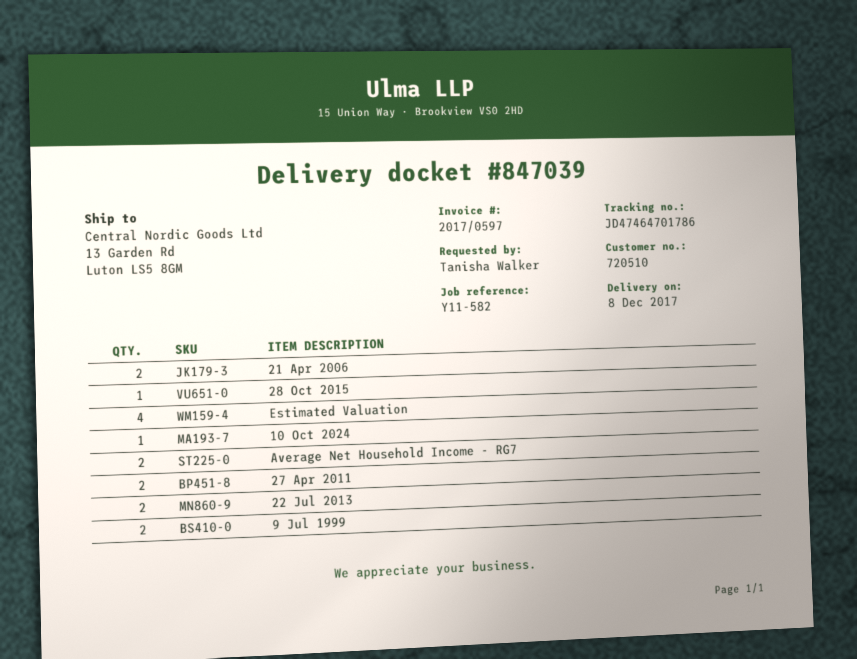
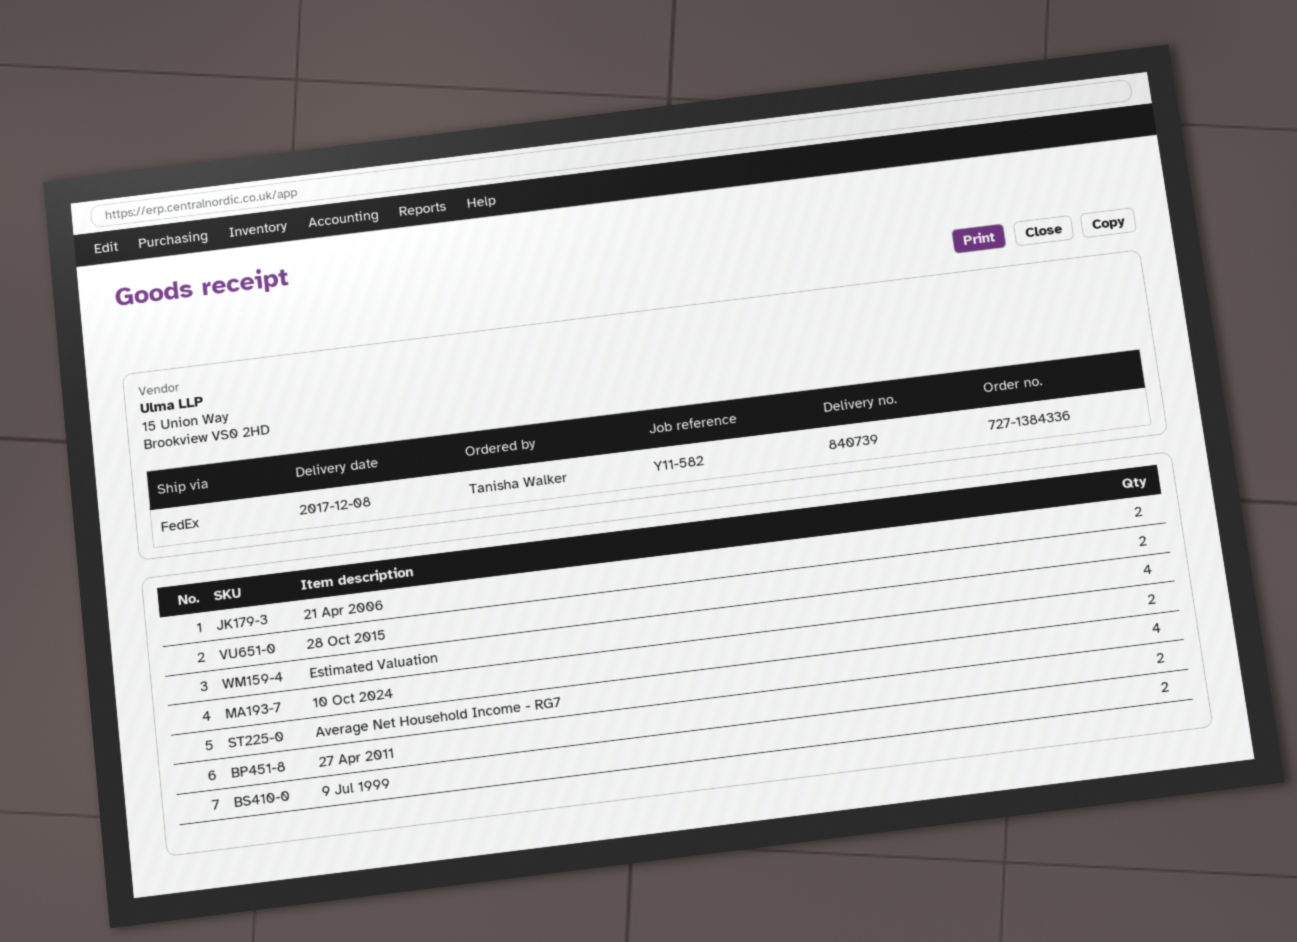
delivery note number: 847039 -> 840739
28 Oct 2015: 1 -> 2
10 Oct 2024: 1 -> 2
Average Net Household Income - RG7: 2 -> 4
22 Jul 2013: 2 -> none

